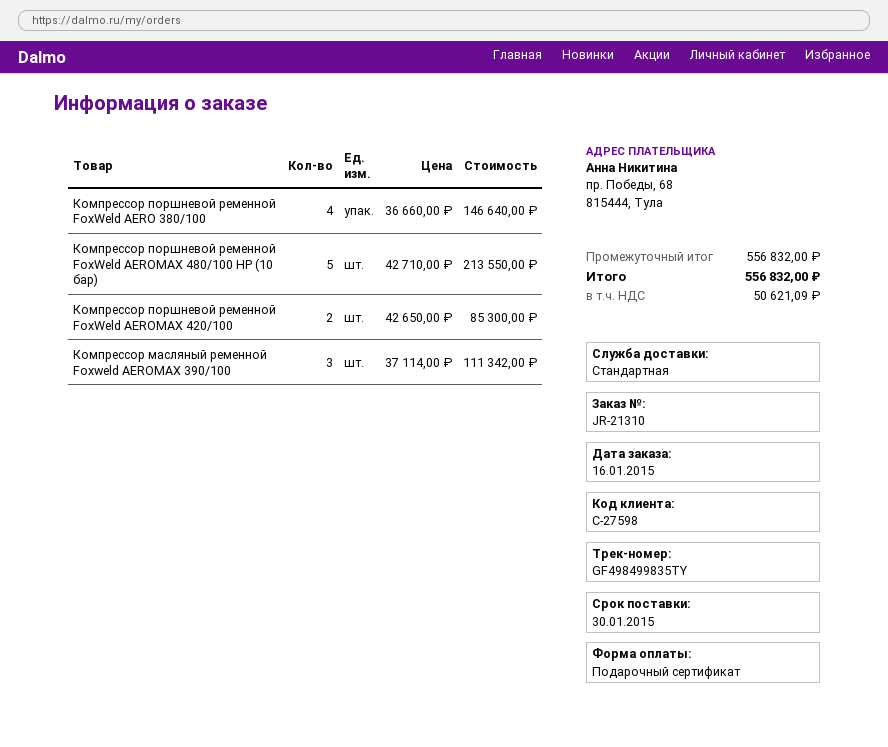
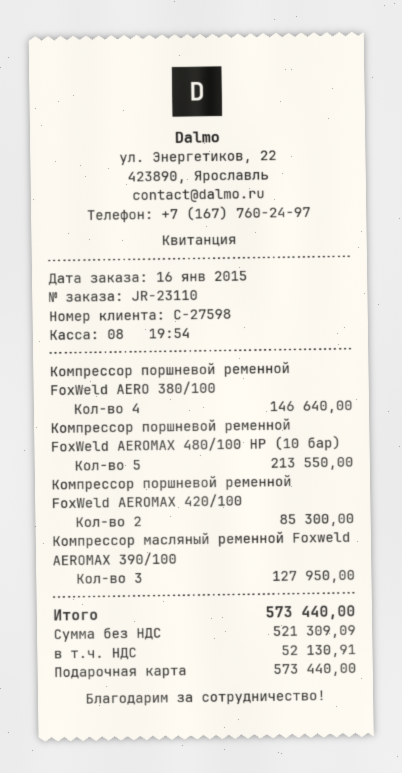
order number: JR-21310 -> JR-23110
Компрессор масляный ременной Foxweld AEROMAX 390/100: 3 for 111342.00 -> 3 for 127950.00
tax: 50621.09 -> 52130.91
total: 556832.00 -> 573440.00

